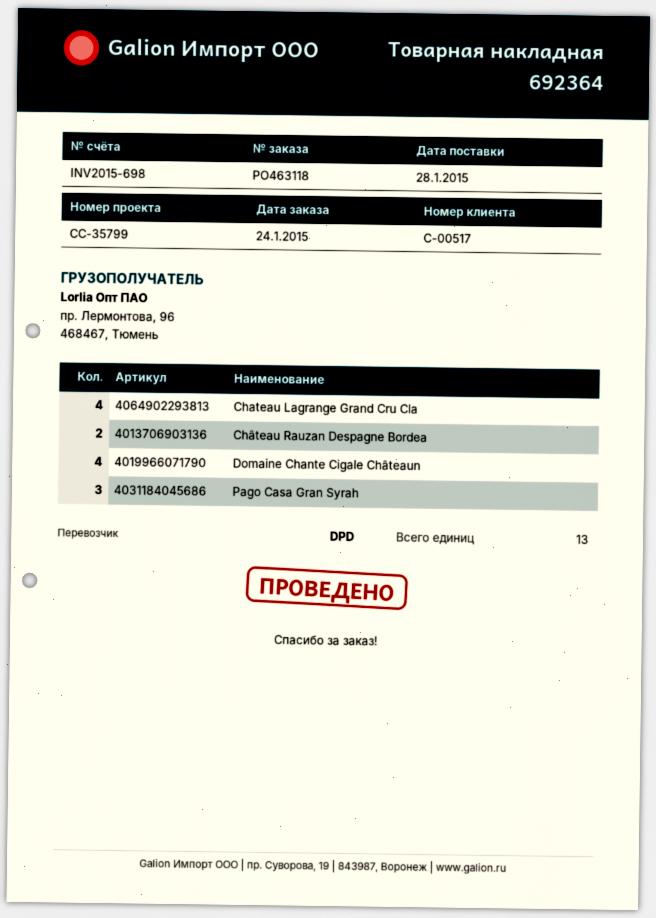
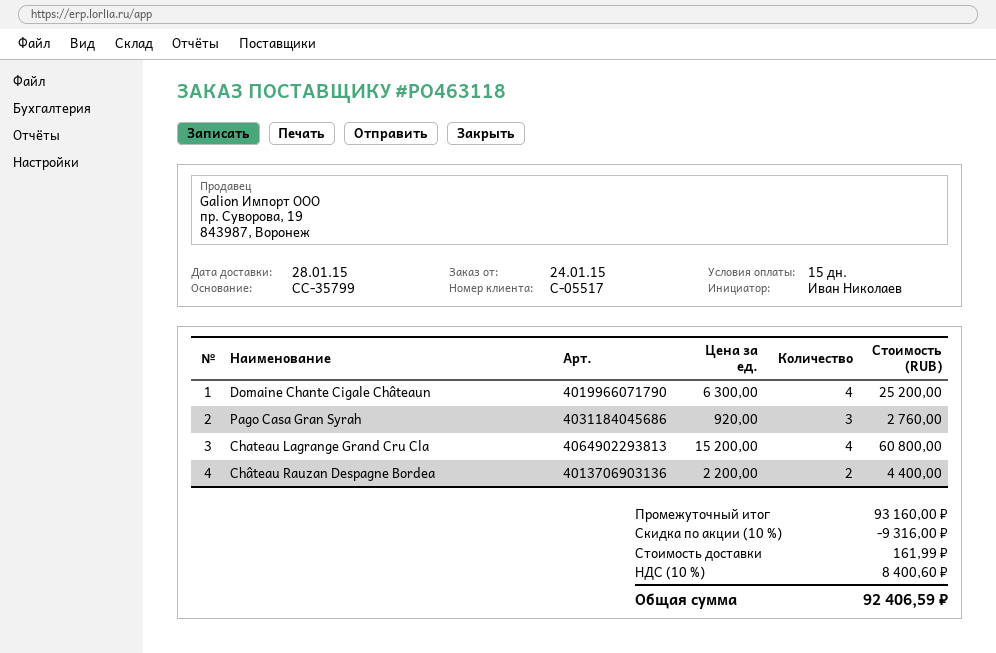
customer number: C-00517 -> C-05517

